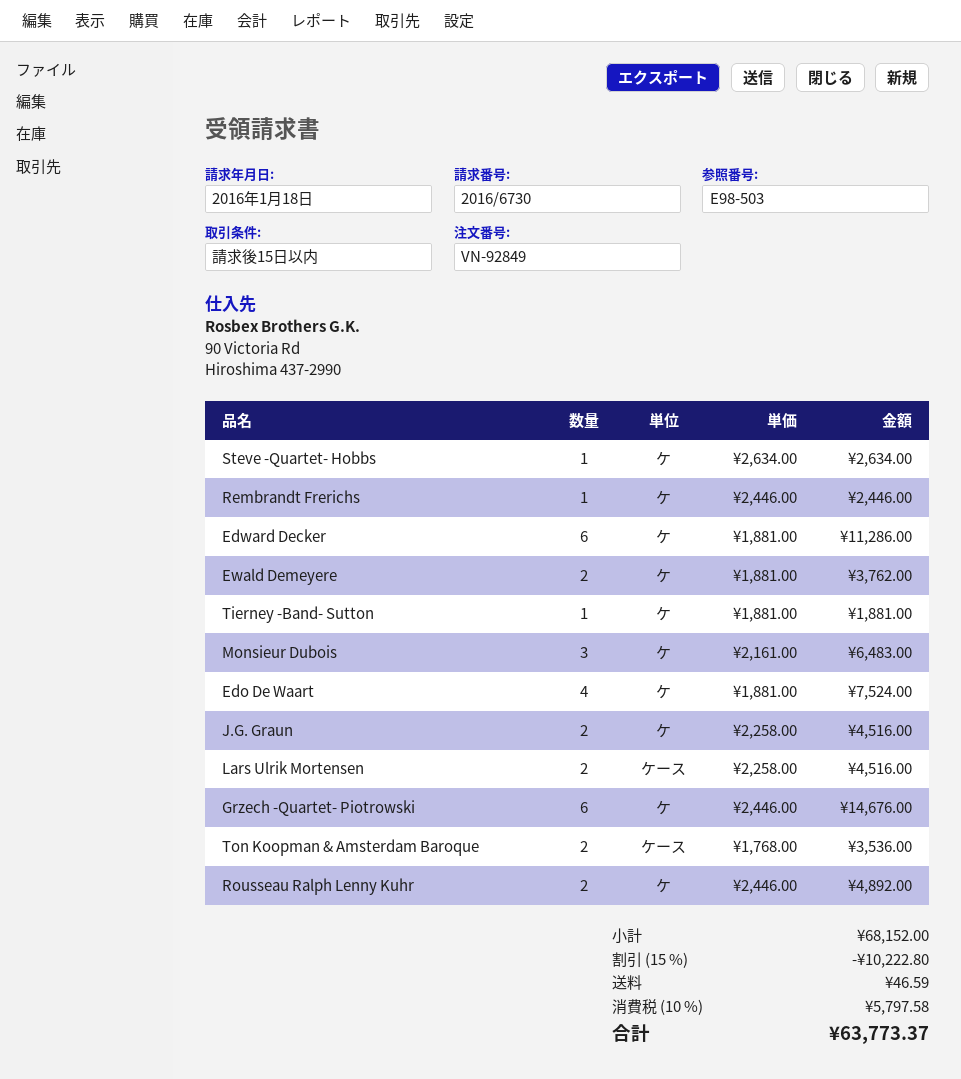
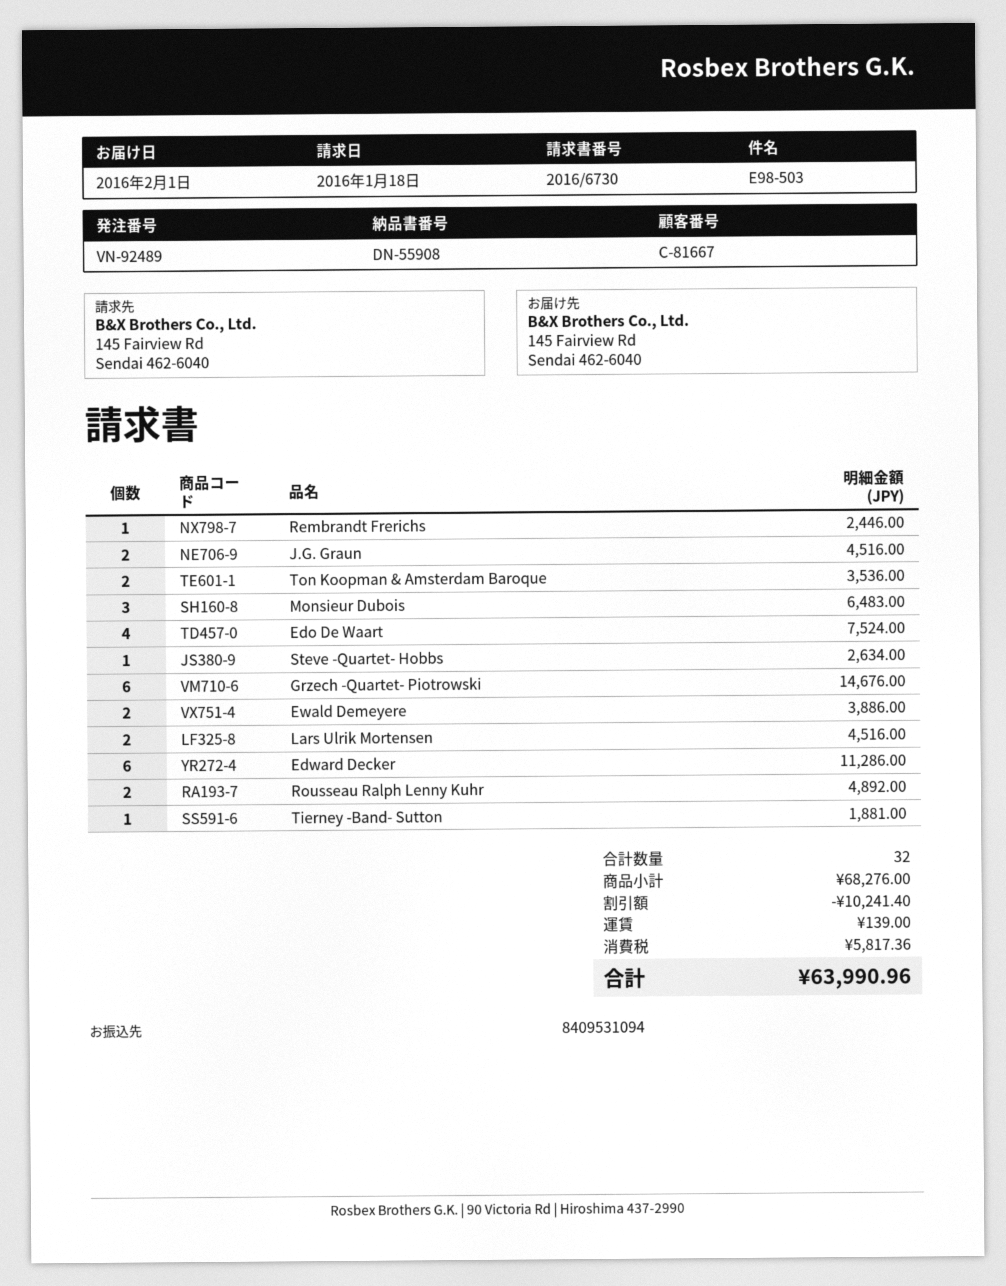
order number: VN-92849 -> VN-92489
Ewald Demeyere: 2 for 3762.00 -> 2 for 3886.00
subtotal: 68152.00 -> 68276.00
discount: 10222.80 -> 10241.40
shipping: 46.59 -> 139.00
tax: 5797.58 -> 5817.36
total: 63773.37 -> 63990.96

